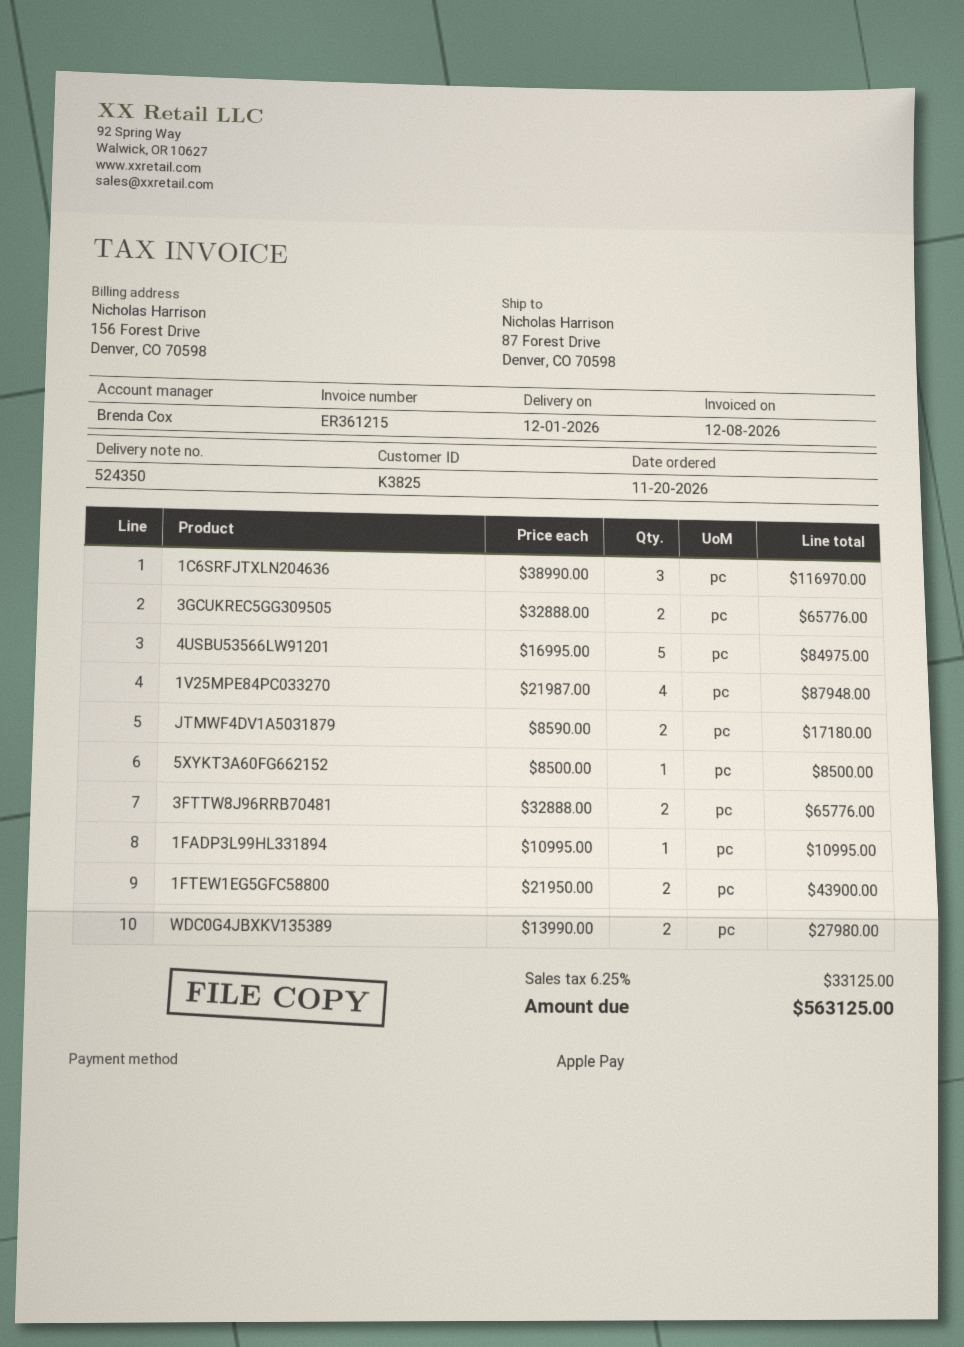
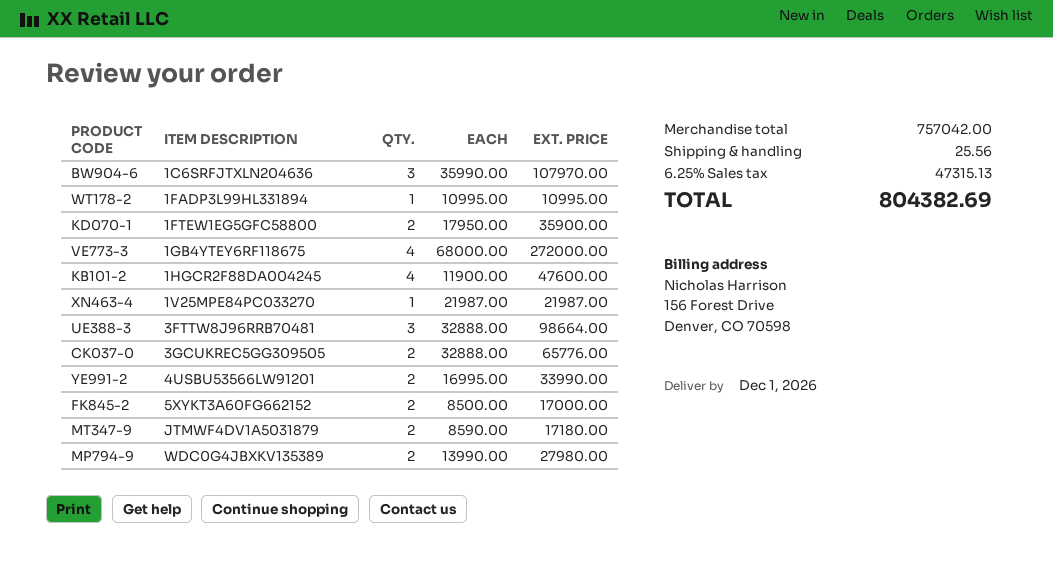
1C6SRFJTXLN204636: 3 x 38990.00 = 116970.00 -> 3 x 35990.00 = 107970.00
4USBU53566LW91201: 5 x 16995.00 = 84975.00 -> 2 x 16995.00 = 33990.00
1V25MPE84PC033270: 4 x 21987.00 = 87948.00 -> 1 x 21987.00 = 21987.00
5XYKT3A60FG662152: 1 x 8500.00 = 8500.00 -> 2 x 8500.00 = 17000.00
3FTTW8J96RRB70481: 2 x 32888.00 = 65776.00 -> 3 x 32888.00 = 98664.00
1FTEW1EG5GFC58800: 2 x 21950.00 = 43900.00 -> 2 x 17950.00 = 35900.00
1GB4YTEY6RF118675: none -> 4 x 68000.00 = 272000.00
1HGCR2F88DA004245: none -> 4 x 11900.00 = 47600.00
shipping: none -> 25.56
tax: 6.25% = 33125.00 -> 6.25% = 47315.13
total: 563125.00 -> 804382.69

